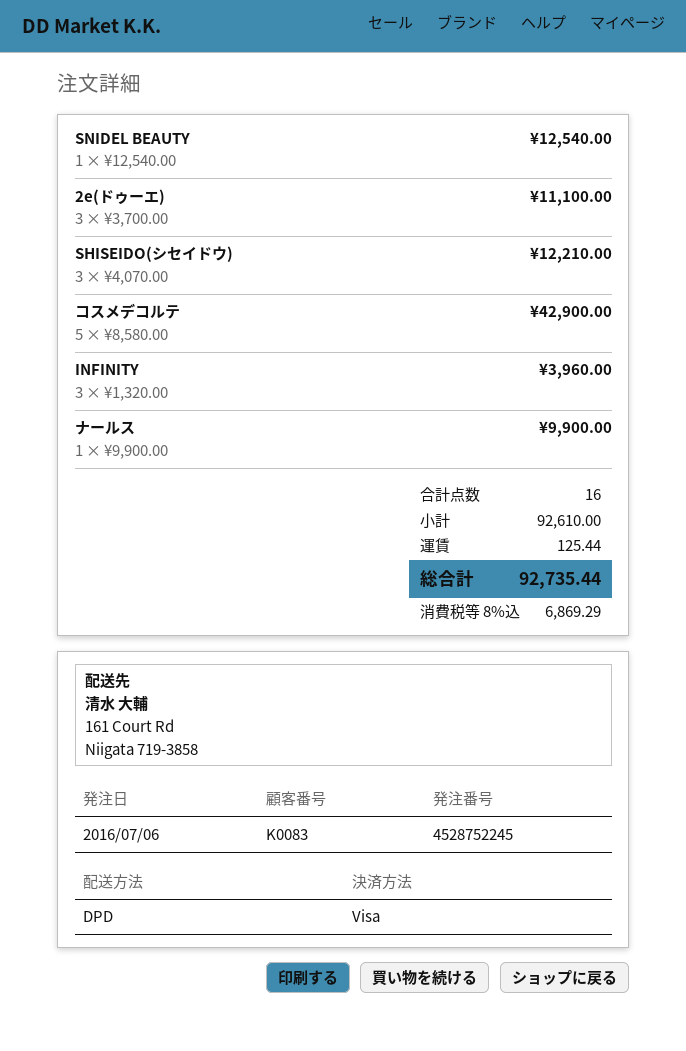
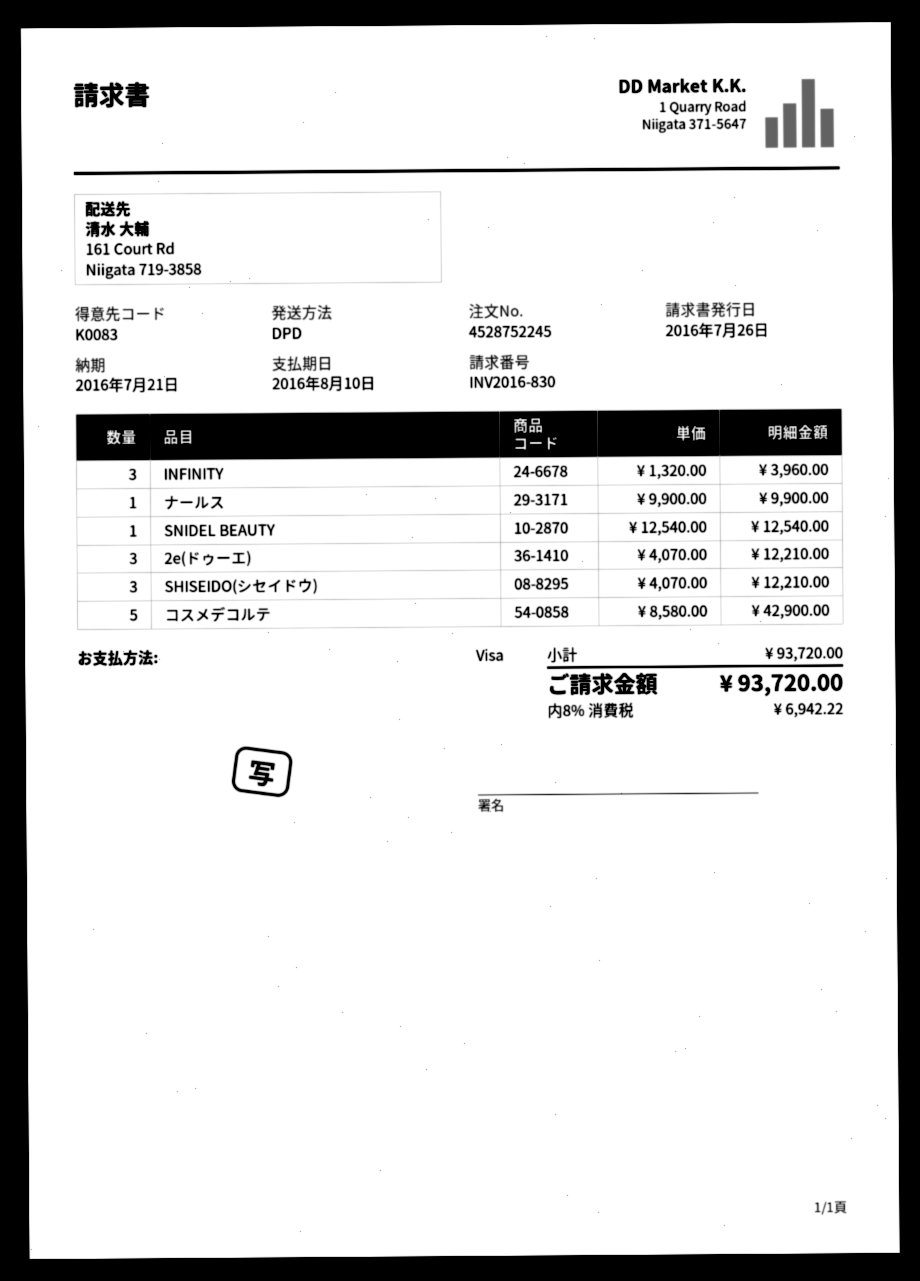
2e(ドゥーエ): 3 x 3700.00 = 11100.00 -> 3 x 4070.00 = 12210.00
subtotal: 92610.00 -> 93720.00
shipping: 125.44 -> none
tax: 8% = 6869.29 -> 8% = 6942.22
total: 92735.44 -> 93720.00

